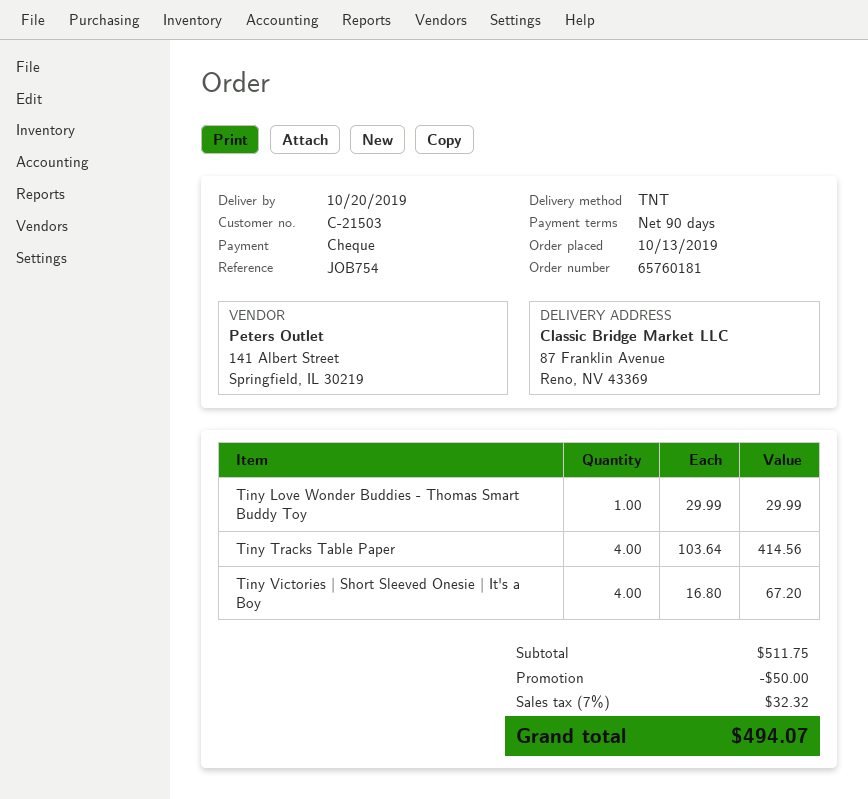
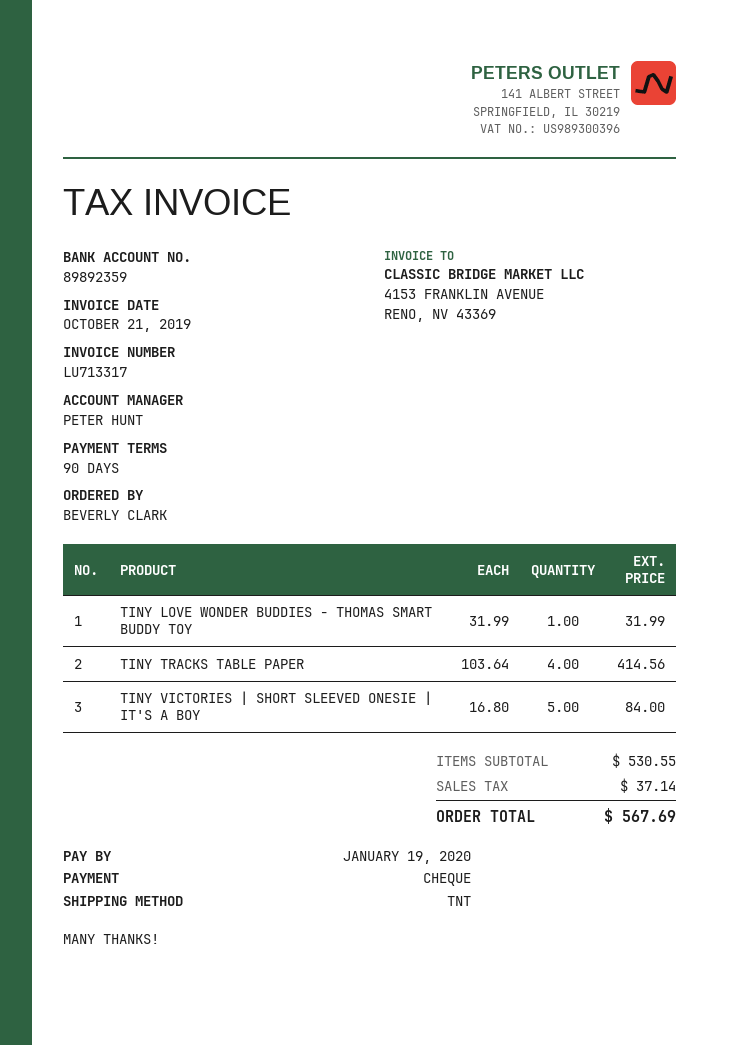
Tiny Love Wonder Buddies - Thomas Smart Buddy Toy: 1 x 29.99 = 29.99 -> 1 x 31.99 = 31.99
Tiny Victories | Short Sleeved Onesie | It's a Boy: 4 x 16.80 = 67.20 -> 5 x 16.80 = 84.00
subtotal: 511.75 -> 530.55
discount: 50.00 -> none
tax: 32.32 -> 37.14
total: 494.07 -> 567.69

